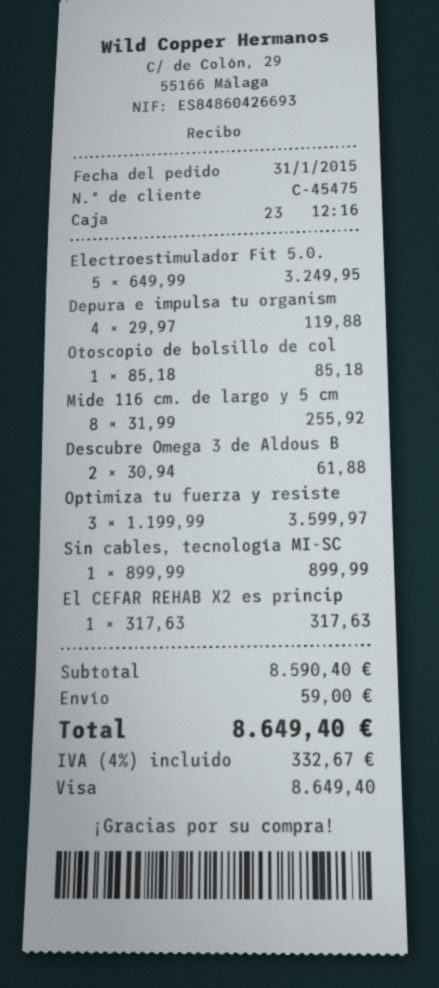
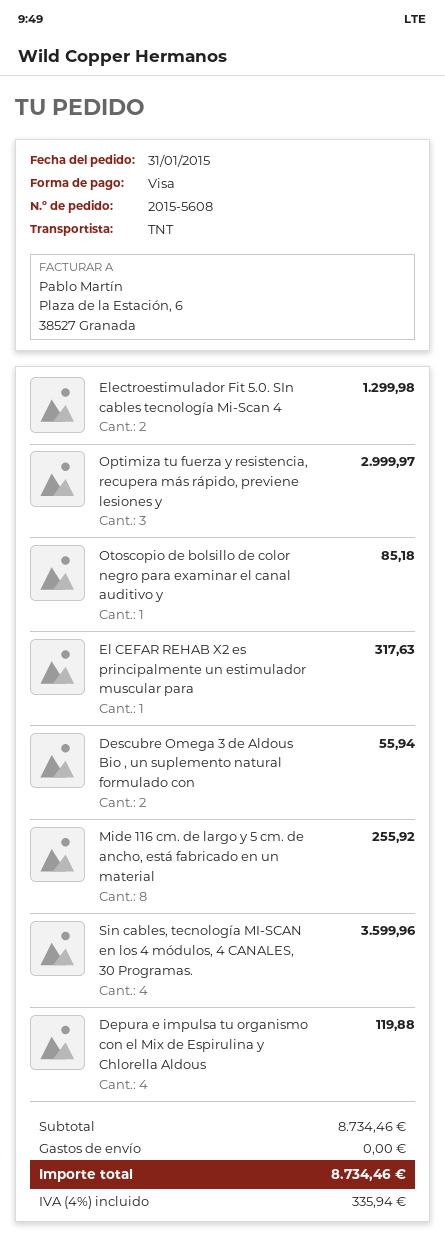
Electroestimulador Fit 5.0.: 5 for 3249.95 -> 2 for 1299.98
Descubre Omega 3 de Aldous B: 2 for 61.88 -> 2 for 55.94
Optimiza tu fuerza y resiste: 3 for 3599.97 -> 3 for 2999.97
Sin cables, tecnología MI-SC: 1 for 899.99 -> 4 for 3599.96
subtotal: 8590.40 -> 8734.46
shipping: 59.00 -> 0.00
tax: 4% = 332.67 -> 4% = 335.94
total: 8649.40 -> 8734.46

